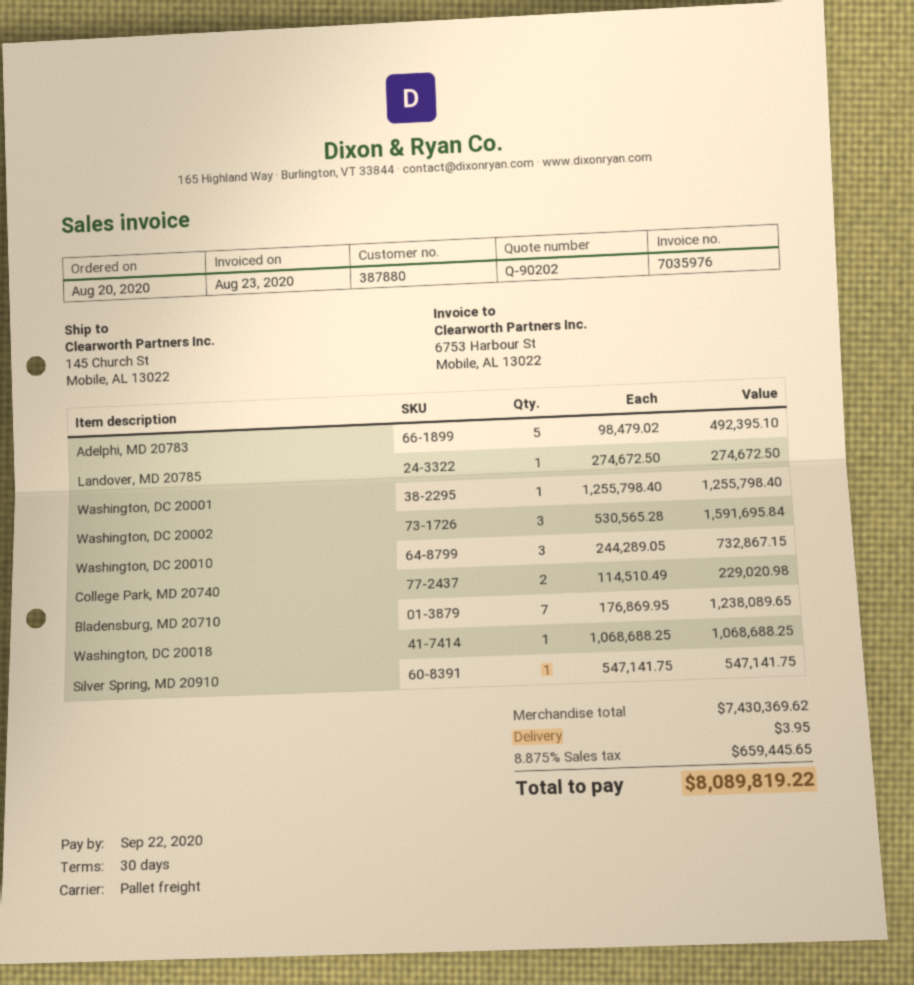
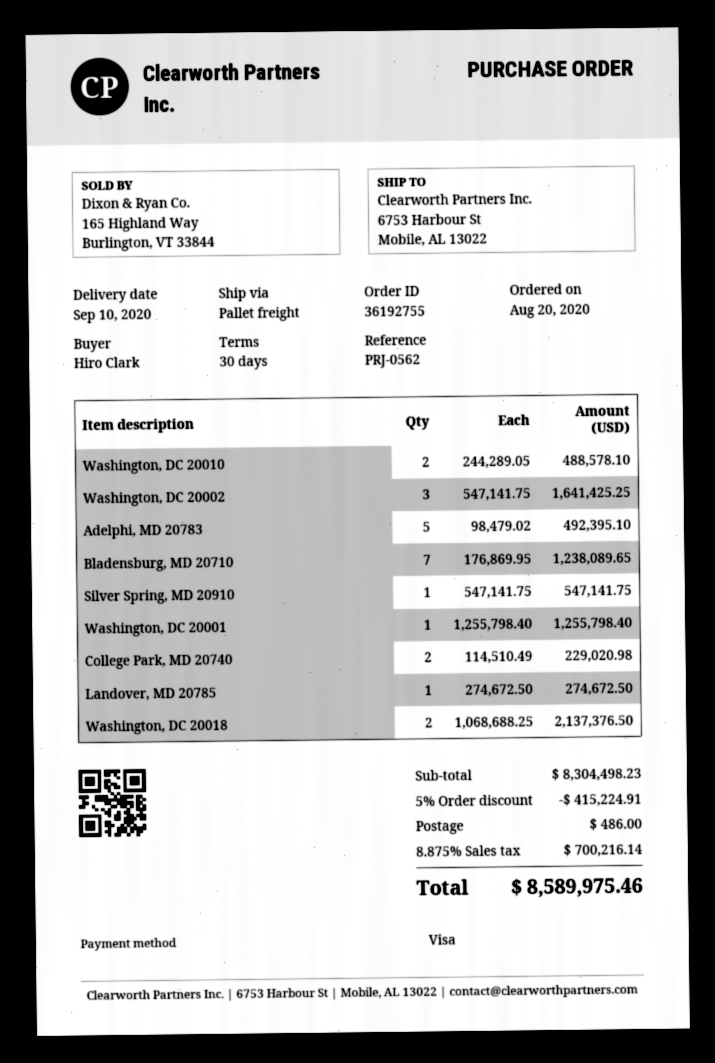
ship to: 145 Church St, Mobile, AL 13022 -> 6753 Harbour St, Mobile, AL 13022
Washington, DC 20002: 3 x 530565.28 = 1591695.84 -> 3 x 547141.75 = 1641425.25
Washington, DC 20010: 3 x 244289.05 = 732867.15 -> 2 x 244289.05 = 488578.10
Washington, DC 20018: 1 x 1068688.25 = 1068688.25 -> 2 x 1068688.25 = 2137376.50
subtotal: 7430369.62 -> 8304498.23
discount: none -> 5% = 415224.91
shipping: 3.95 -> 486.00
tax: 8.875% = 659445.65 -> 8.875% = 700216.14
total: 8089819.22 -> 8589975.46

